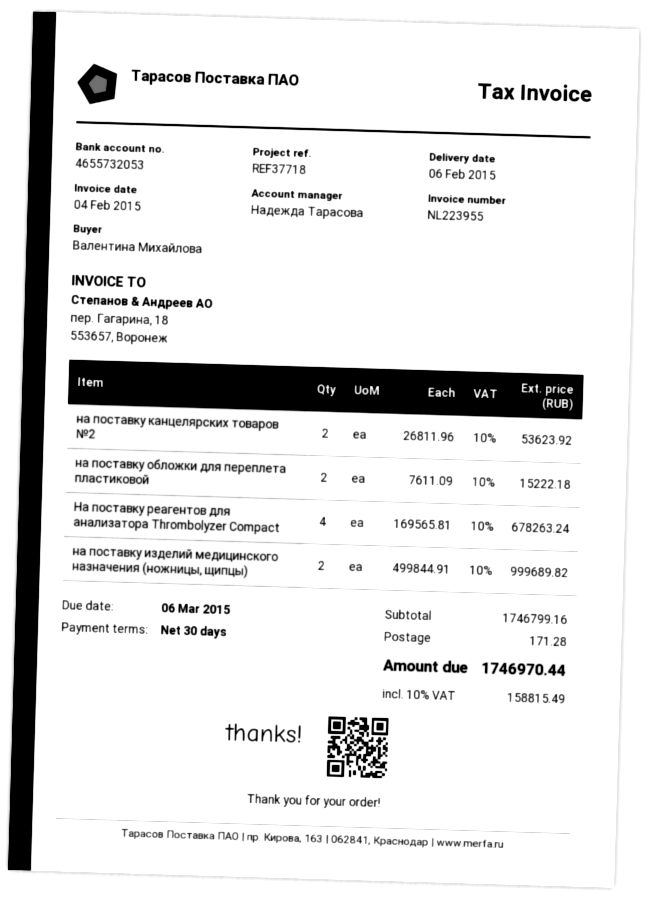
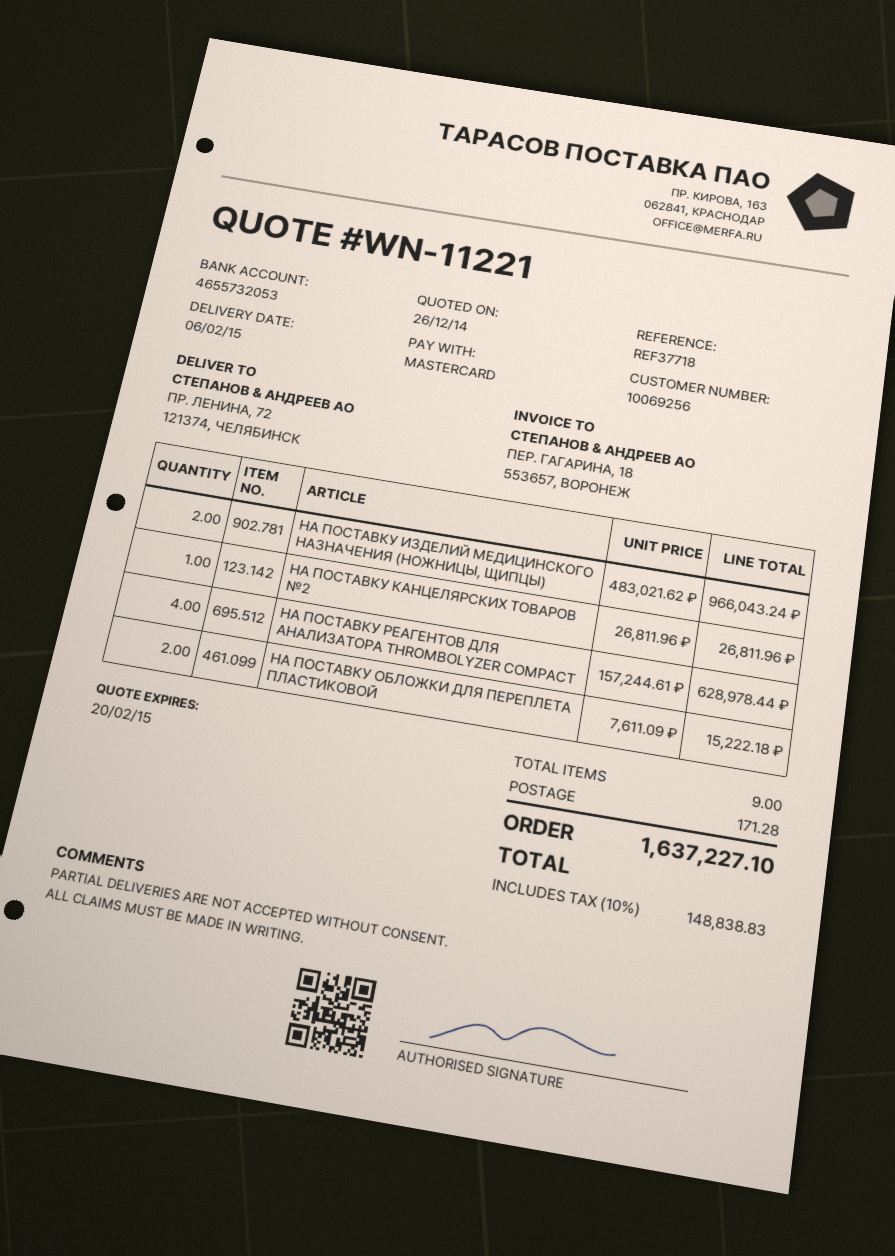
на поставку канцелярских товаров №2: 2 x 26811.96 = 53623.92 -> 1 x 26811.96 = 26811.96
На поставку реагентов для анализатора Thrombolyzer Compact: 4 x 169565.81 = 678263.24 -> 4 x 157244.61 = 628978.44
на поставку изделий медицинского назначения (ножницы, щипцы): 2 x 499844.91 = 999689.82 -> 2 x 483021.62 = 966043.24
tax: 10% = 158815.49 -> 10% = 148838.83
total: 1746970.44 -> 1637227.10

